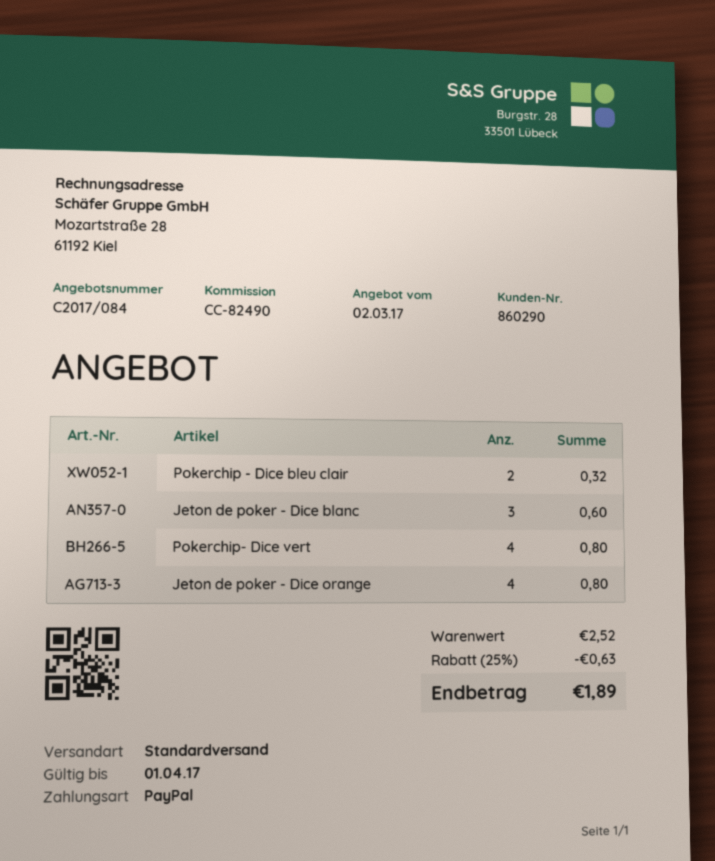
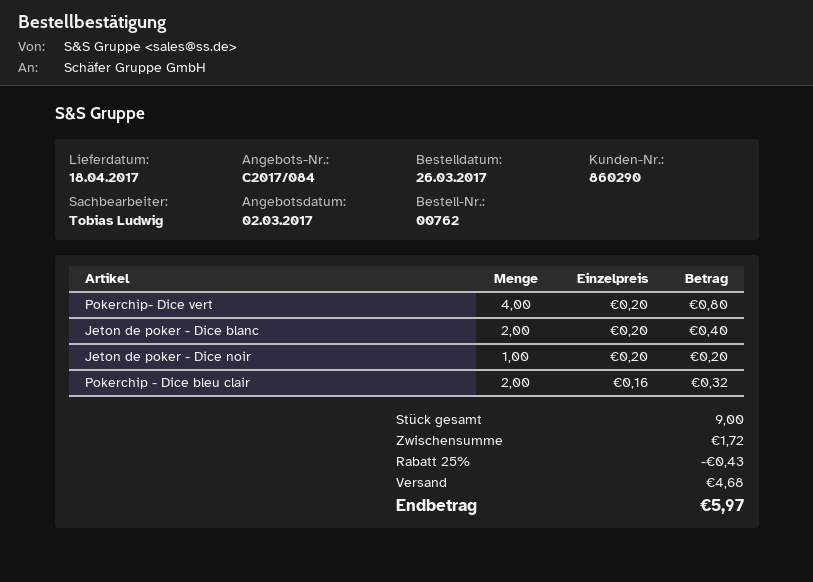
Jeton de poker - Dice blanc: 3 for 0.60 -> 2 for 0.40
Jeton de poker - Dice orange: 4 for 0.80 -> none
Jeton de poker - Dice noir: none -> 1 for 0.20
subtotal: 2.52 -> 1.72
discount: 25% = 0.63 -> 25% = 0.43
shipping: none -> 4.68
total: 1.89 -> 5.97

